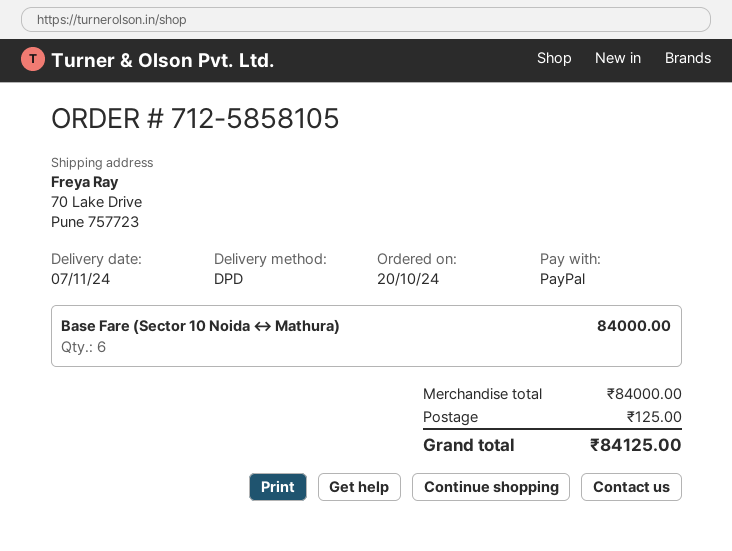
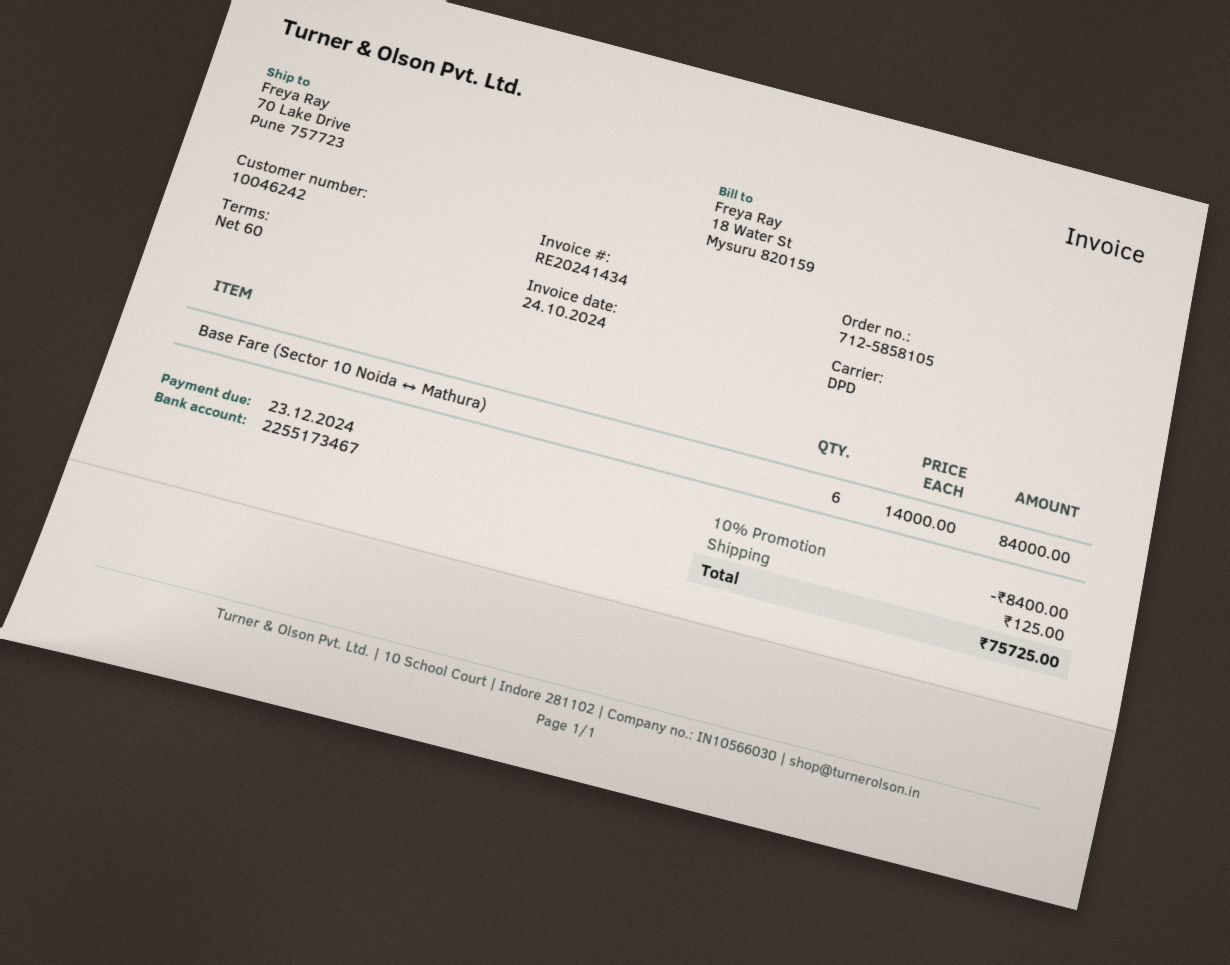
discount: none -> 10% = 8400.00
total: 84125.00 -> 75725.00

